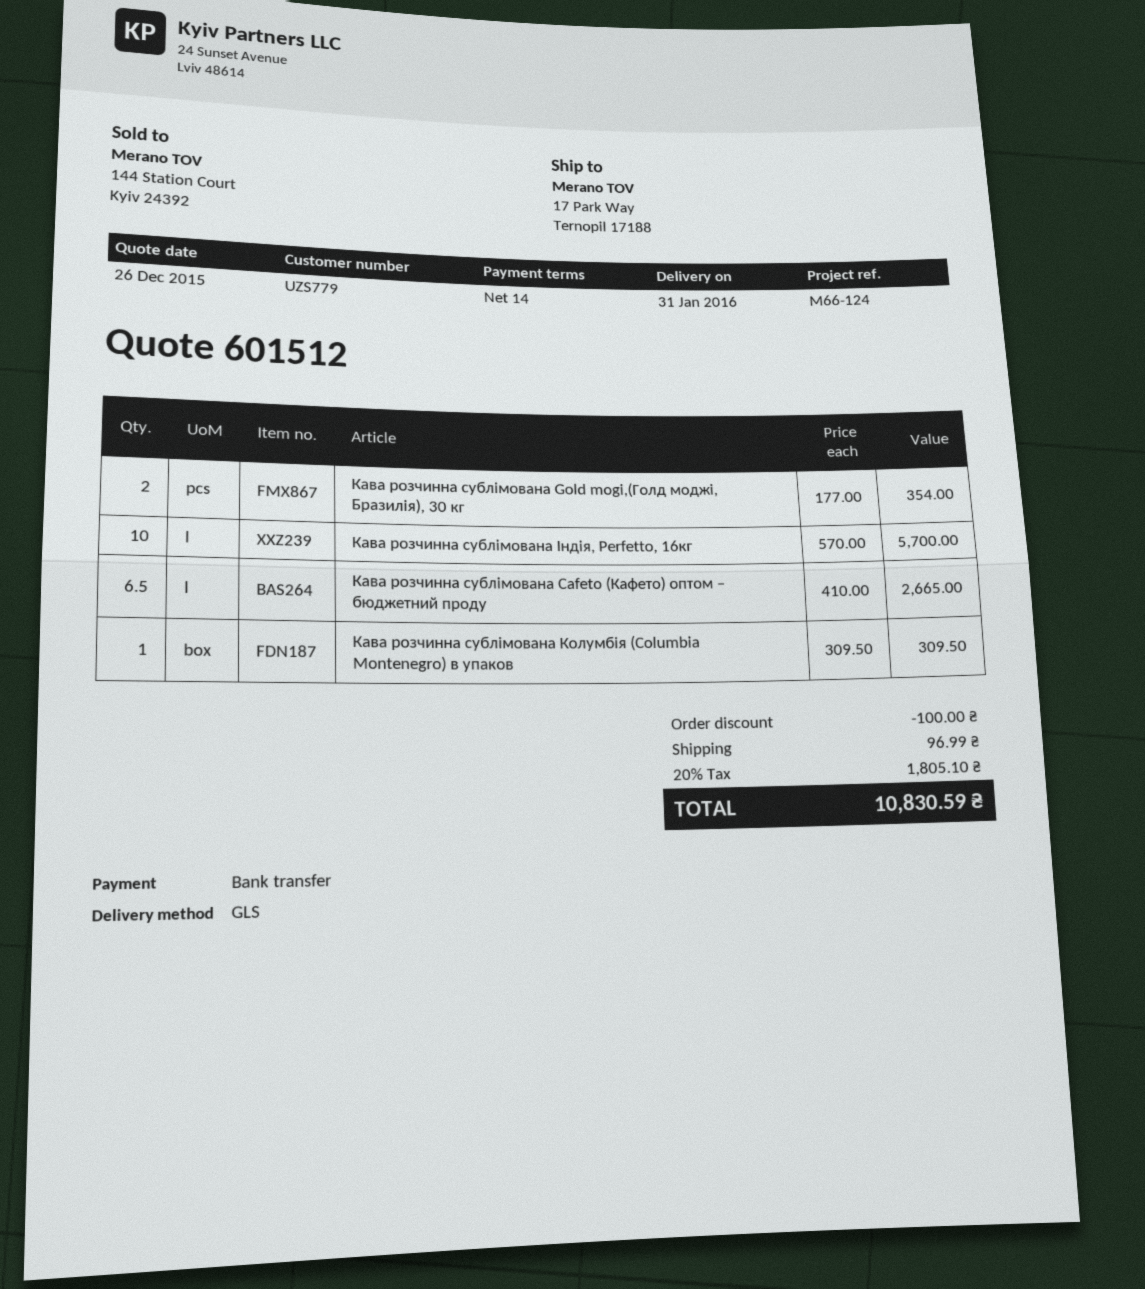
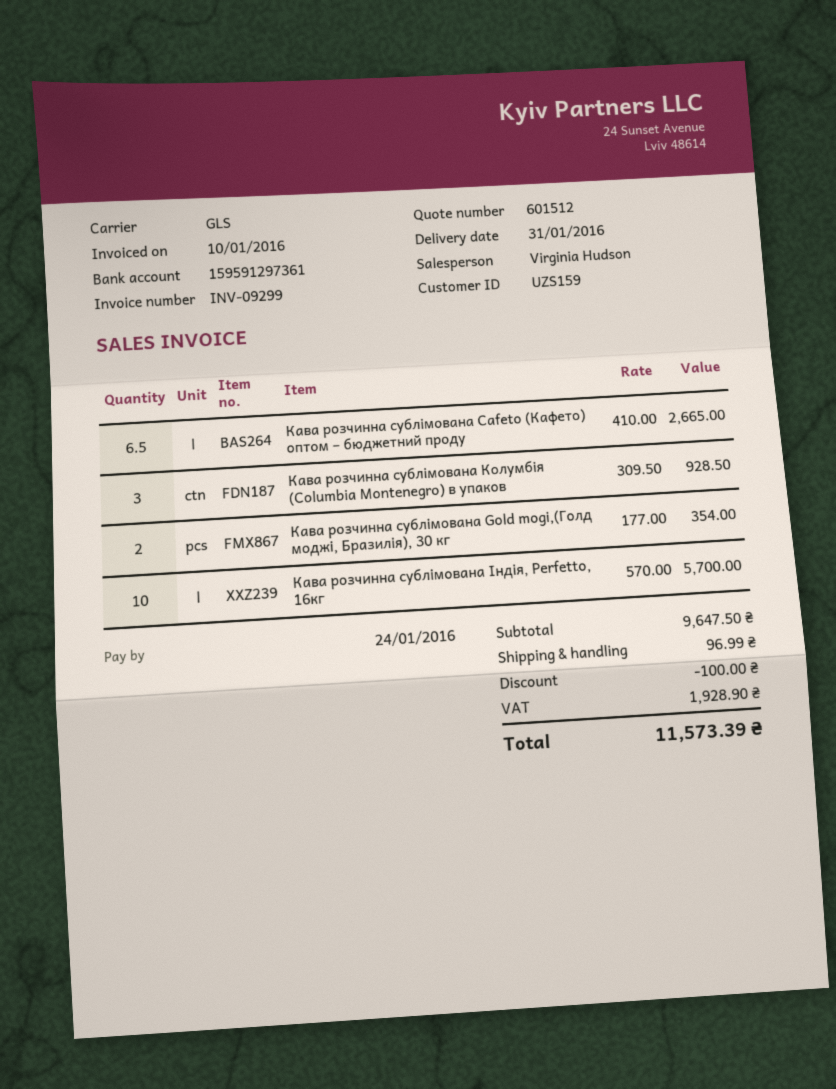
customer number: UZS779 -> UZS159
Кава розчинна сублімована Колумбія (Columbia Montenegro) в упаков: 1 x 309.50 = 309.50 -> 3 x 309.50 = 928.50
tax: 1805.10 -> 1928.90
total: 10830.59 -> 11573.39

